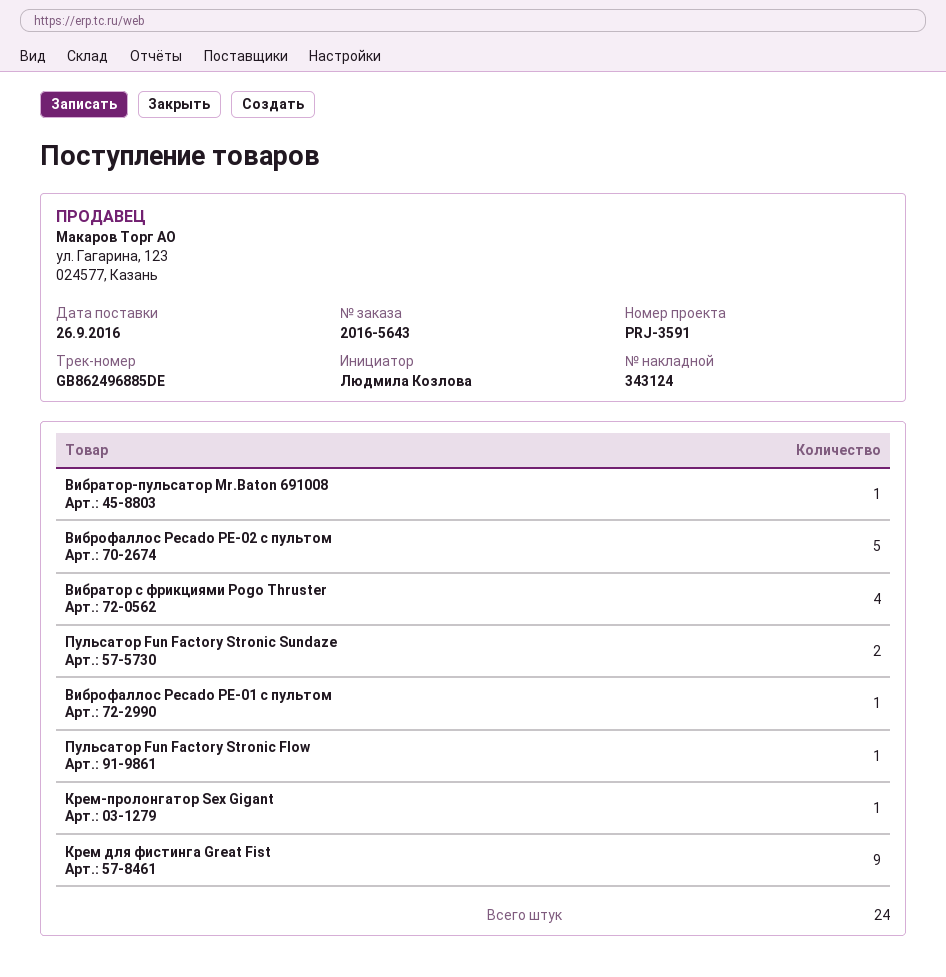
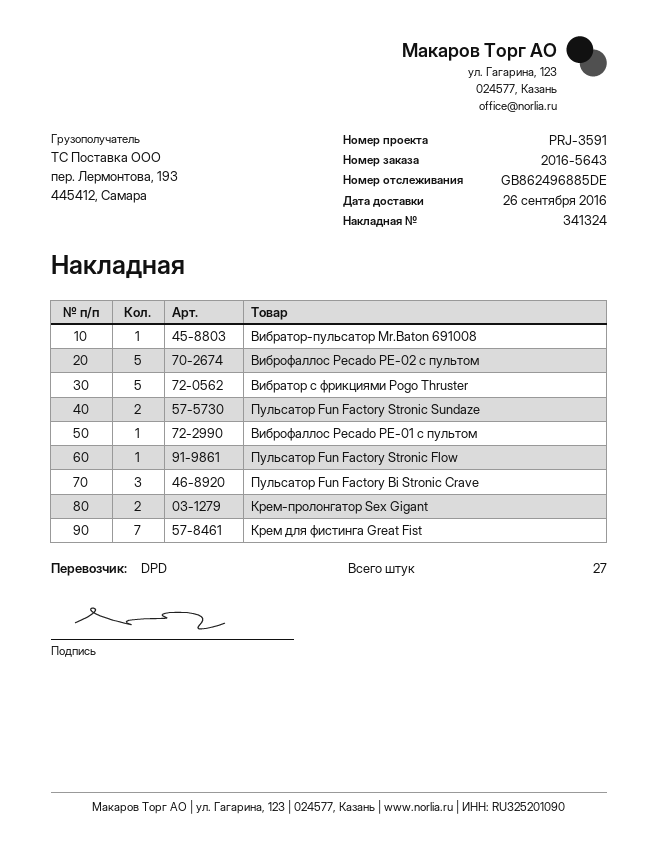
delivery note number: 343124 -> 341324
Вибратор с фрикциями Pogo Thruster: 4 -> 5
Крем-пролонгатор Sex Gigant: 1 -> 2
Крем для фистинга Great Fist: 9 -> 7
Пульсатор Fun Factory Bi Stronic Crave: none -> 3
total quantity: 24 -> 27

